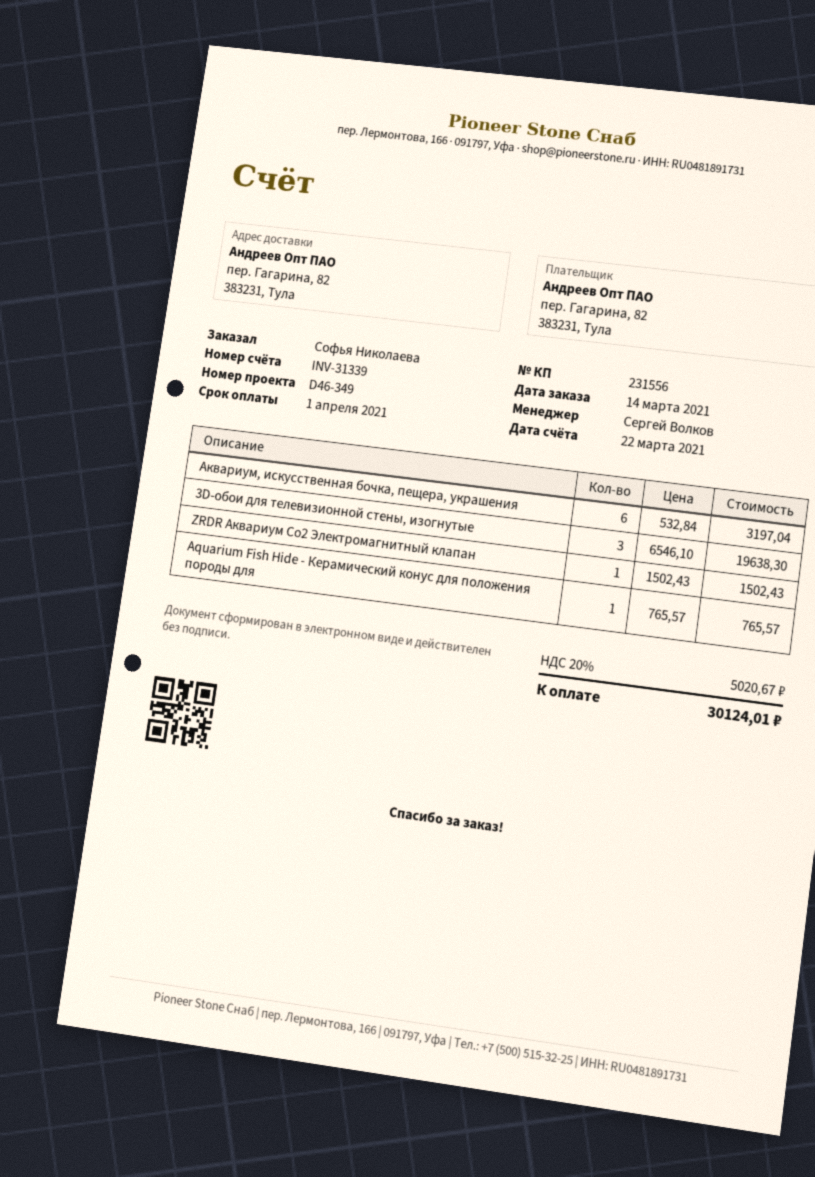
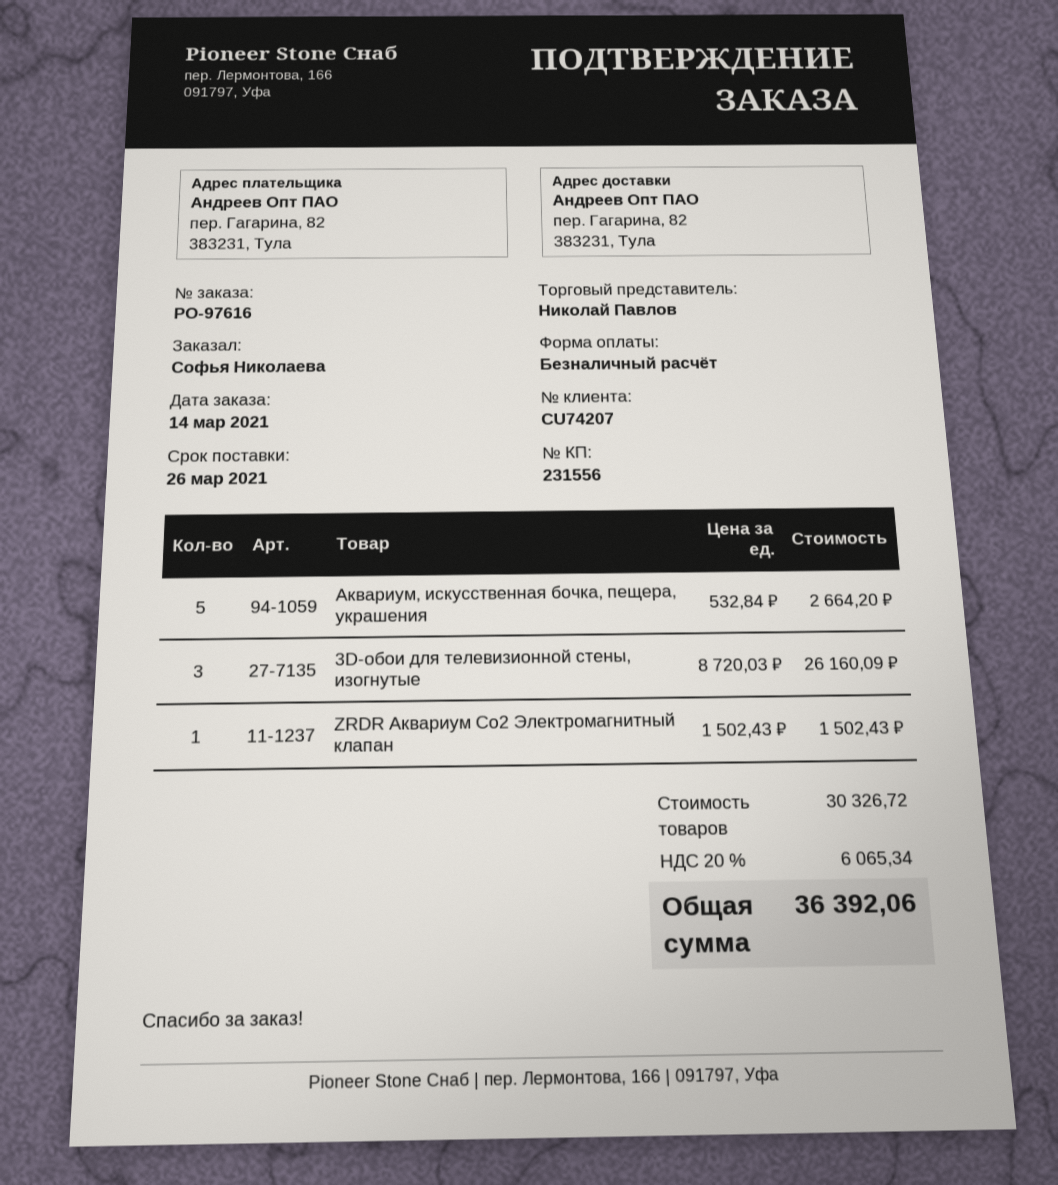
sales rep: Сергей Волков -> Николай Павлов
Аквариум, искусственная бочка, пещера, украшения: 6 x 532.84 = 3197.04 -> 5 x 532.84 = 2664.20
3D-обои для телевизионной стены, изогнутые: 3 x 6546.10 = 19638.30 -> 3 x 8720.03 = 26160.09
Aquarium Fish Hide - Керамический конус для положения породы для: 1 x 765.57 = 765.57 -> none
tax: 20% = 5020.67 -> 20% = 6065.34
total: 30124.01 -> 36392.06

